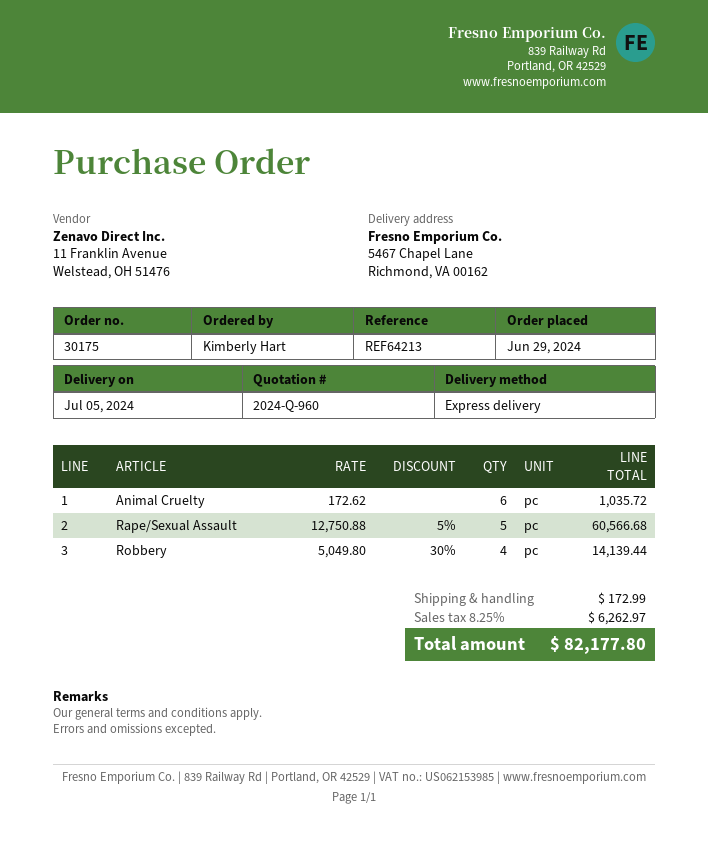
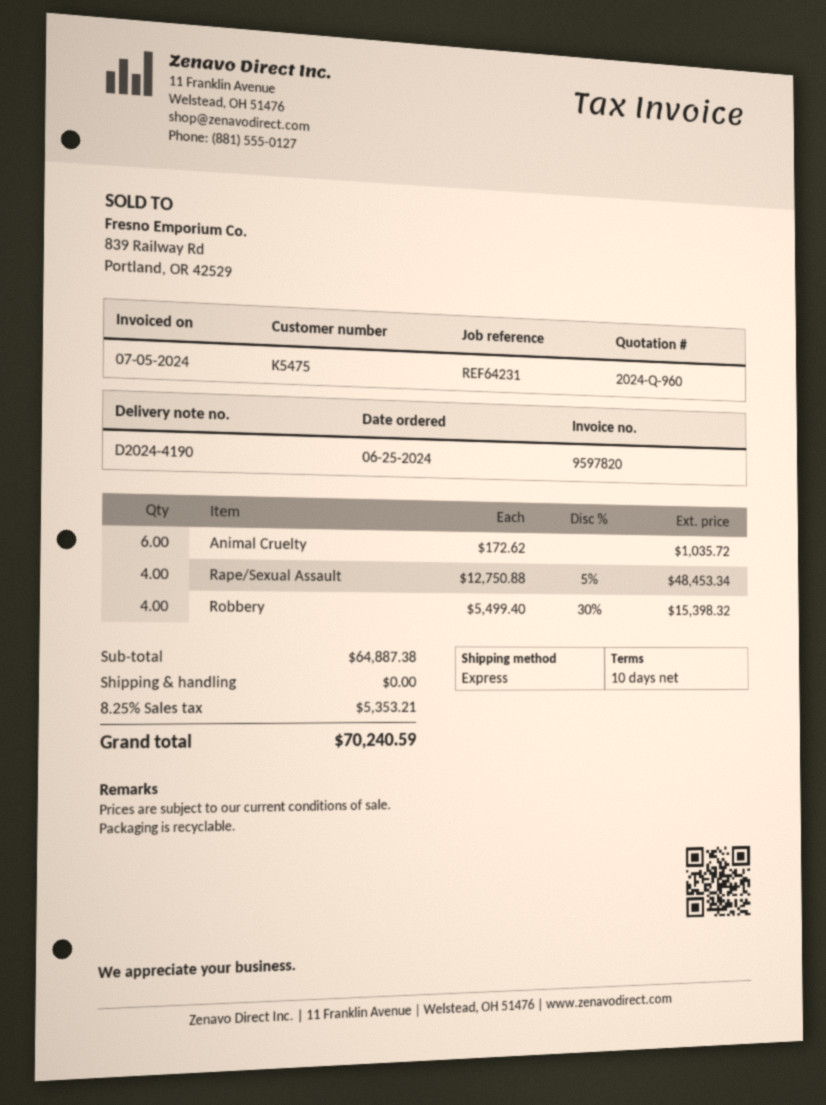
order date: 2024-06-29 -> 2024-06-25
reference: REF64213 -> REF64231
Rape/Sexual Assault: 5 x 12750.88 - 5% = 60566.68 -> 4 x 12750.88 - 5% = 48453.34
Robbery: 4 x 5049.80 - 30% = 14139.44 -> 4 x 5499.40 - 30% = 15398.32
shipping: 172.99 -> 0.00
tax: 8.25% = 6262.97 -> 8.25% = 5353.21
total: 82177.80 -> 70240.59

